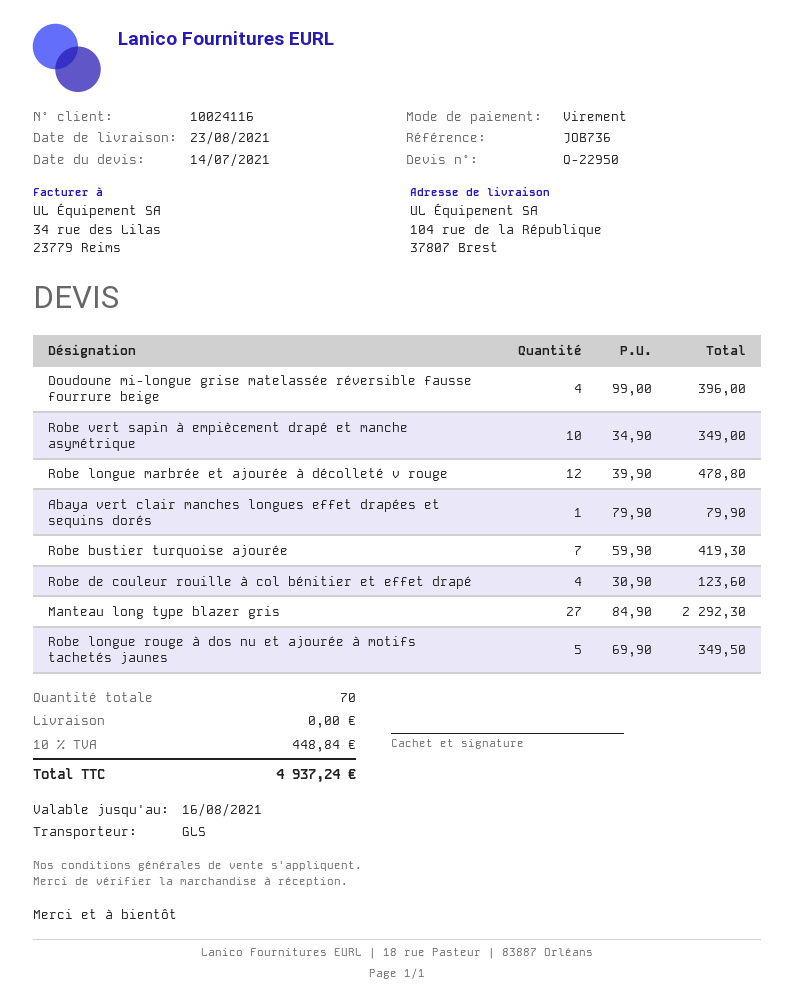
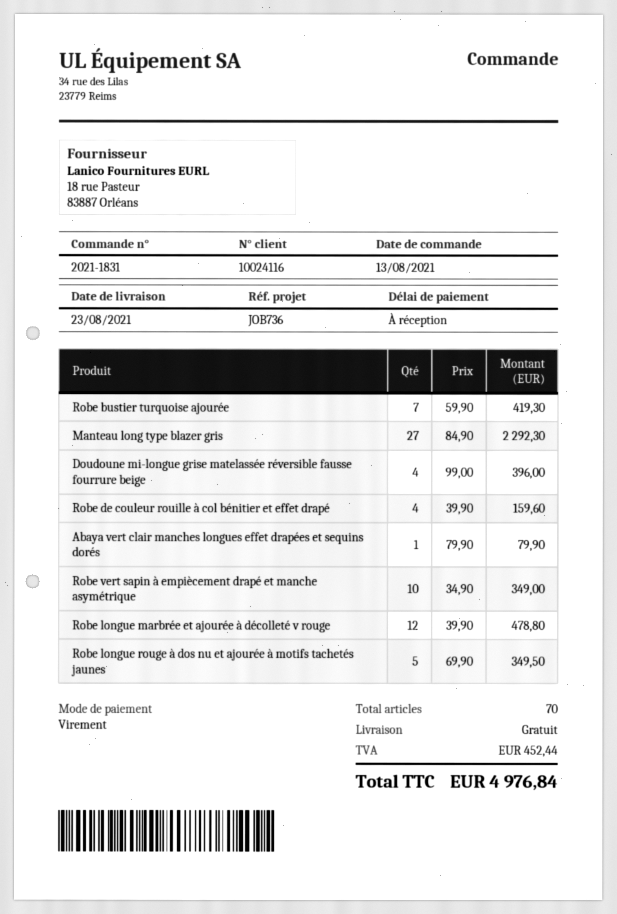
Robe de couleur rouille à col bénitier et effet drapé: 4 x 30.90 = 123.60 -> 4 x 39.90 = 159.60
tax: 448.84 -> 452.44
total: 4937.24 -> 4976.84

